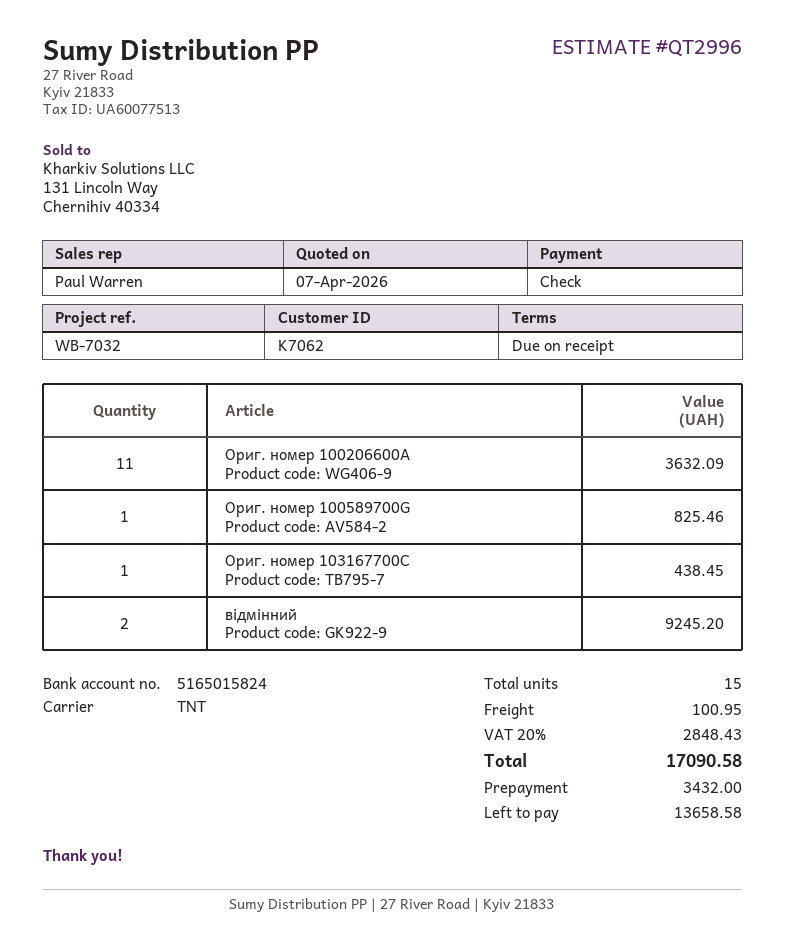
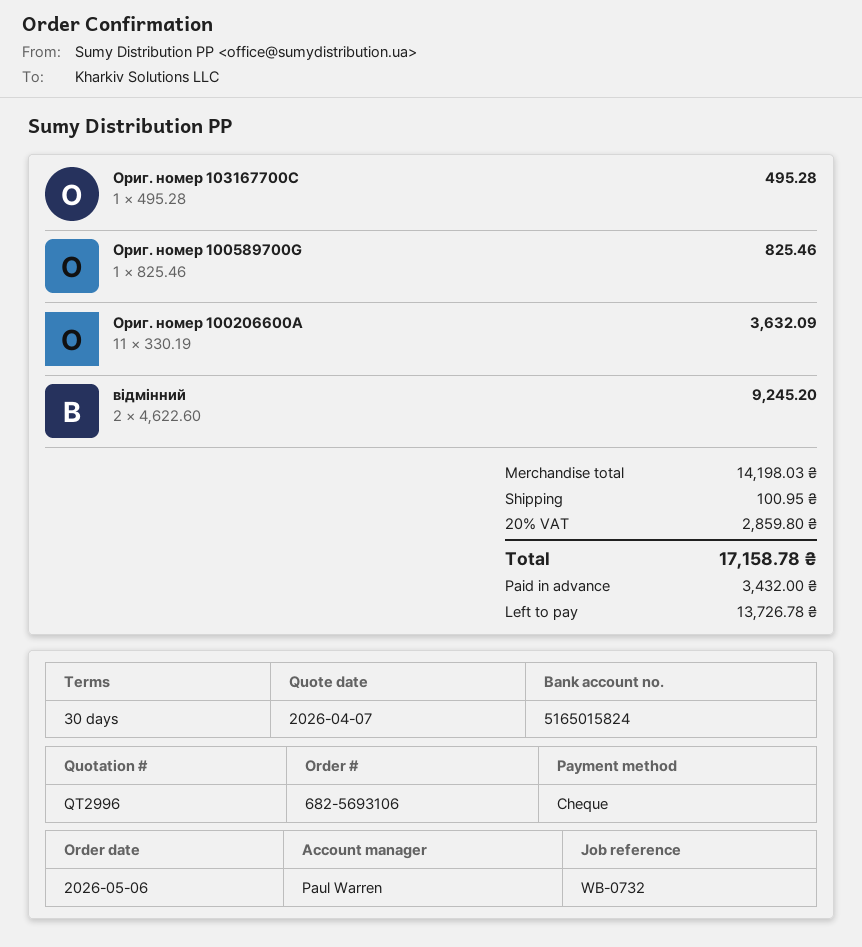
payment terms: on receipt -> 30 days
reference: WB-7032 -> WB-0732
Ориг. номер 103167700C: 1 for 438.45 -> 1 for 495.28
tax: 20% = 2848.43 -> 20% = 2859.80
total: 17090.58 -> 17158.78
balance: 13658.58 -> 13726.78

